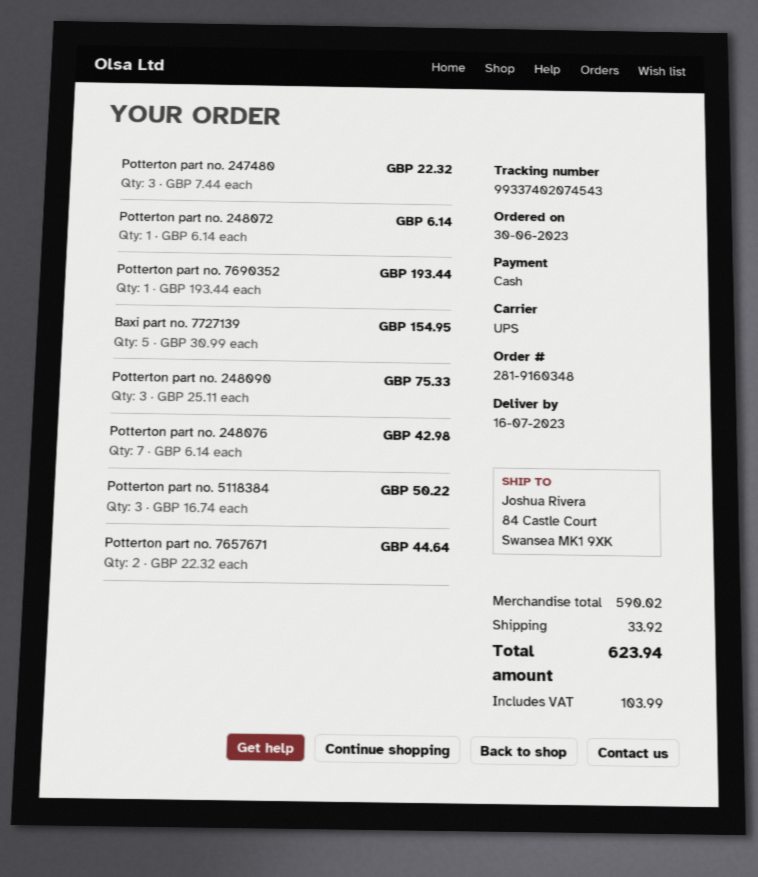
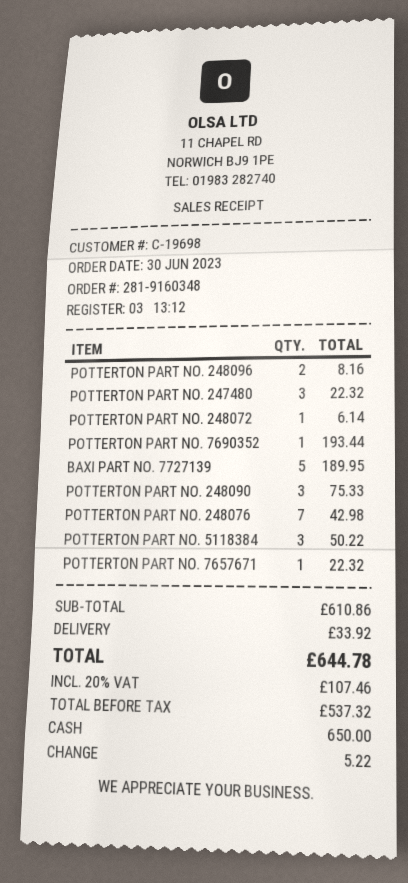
Baxi part no. 7727139: 5 for 154.95 -> 5 for 189.95
Potterton part no. 7657671: 2 for 44.64 -> 1 for 22.32
POTTERTON PART NO. 248096: none -> 2 for 8.16
subtotal: 590.02 -> 610.86
tax: 103.99 -> 107.46
total: 623.94 -> 644.78

